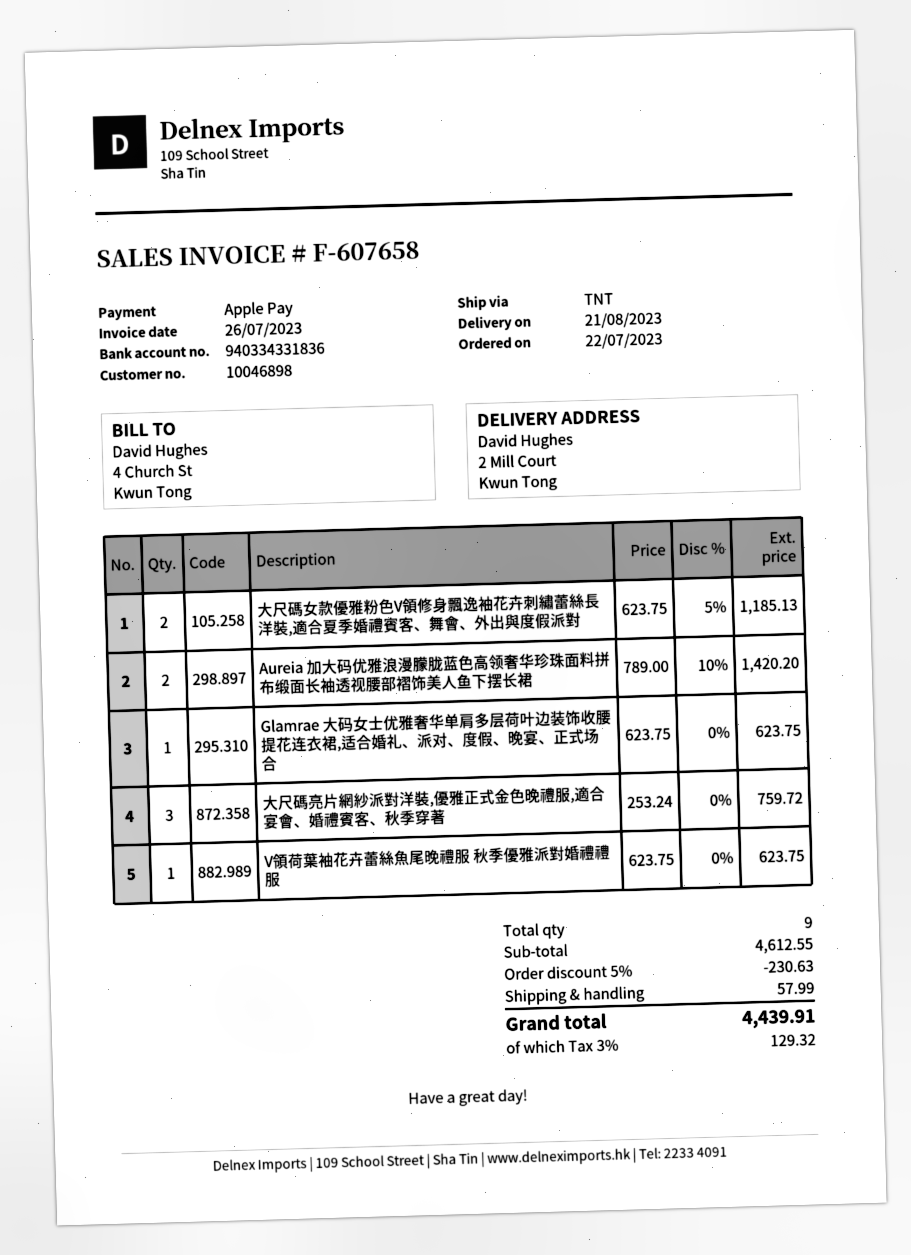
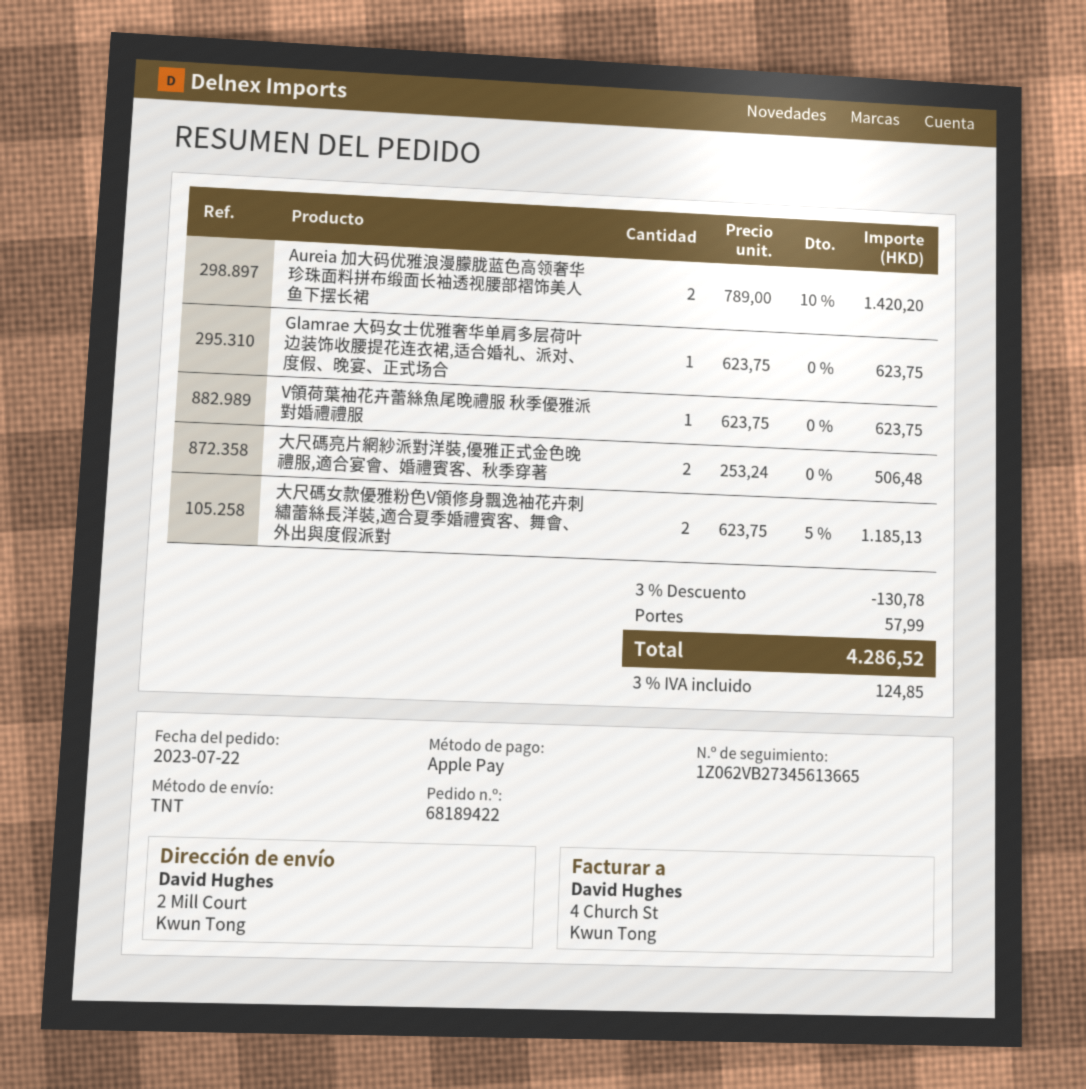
大尺碼亮片網紗派對洋裝,優雅正式金色晚禮服,適合宴會、婚禮賓客、秋季穿著: 3 x 253.24 = 759.72 -> 2 x 253.24 = 506.48
discount: 5% = 230.63 -> 3% = 130.78
tax: 3% = 129.32 -> 3% = 124.85
total: 4439.91 -> 4286.52

